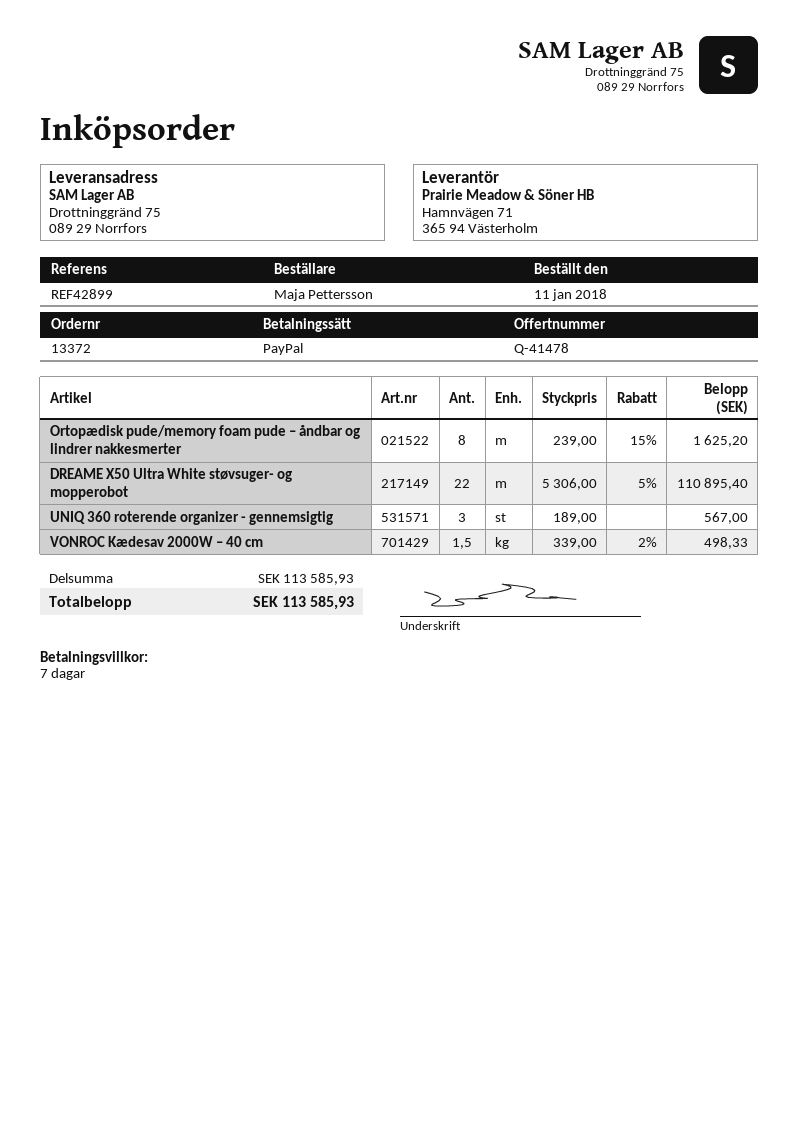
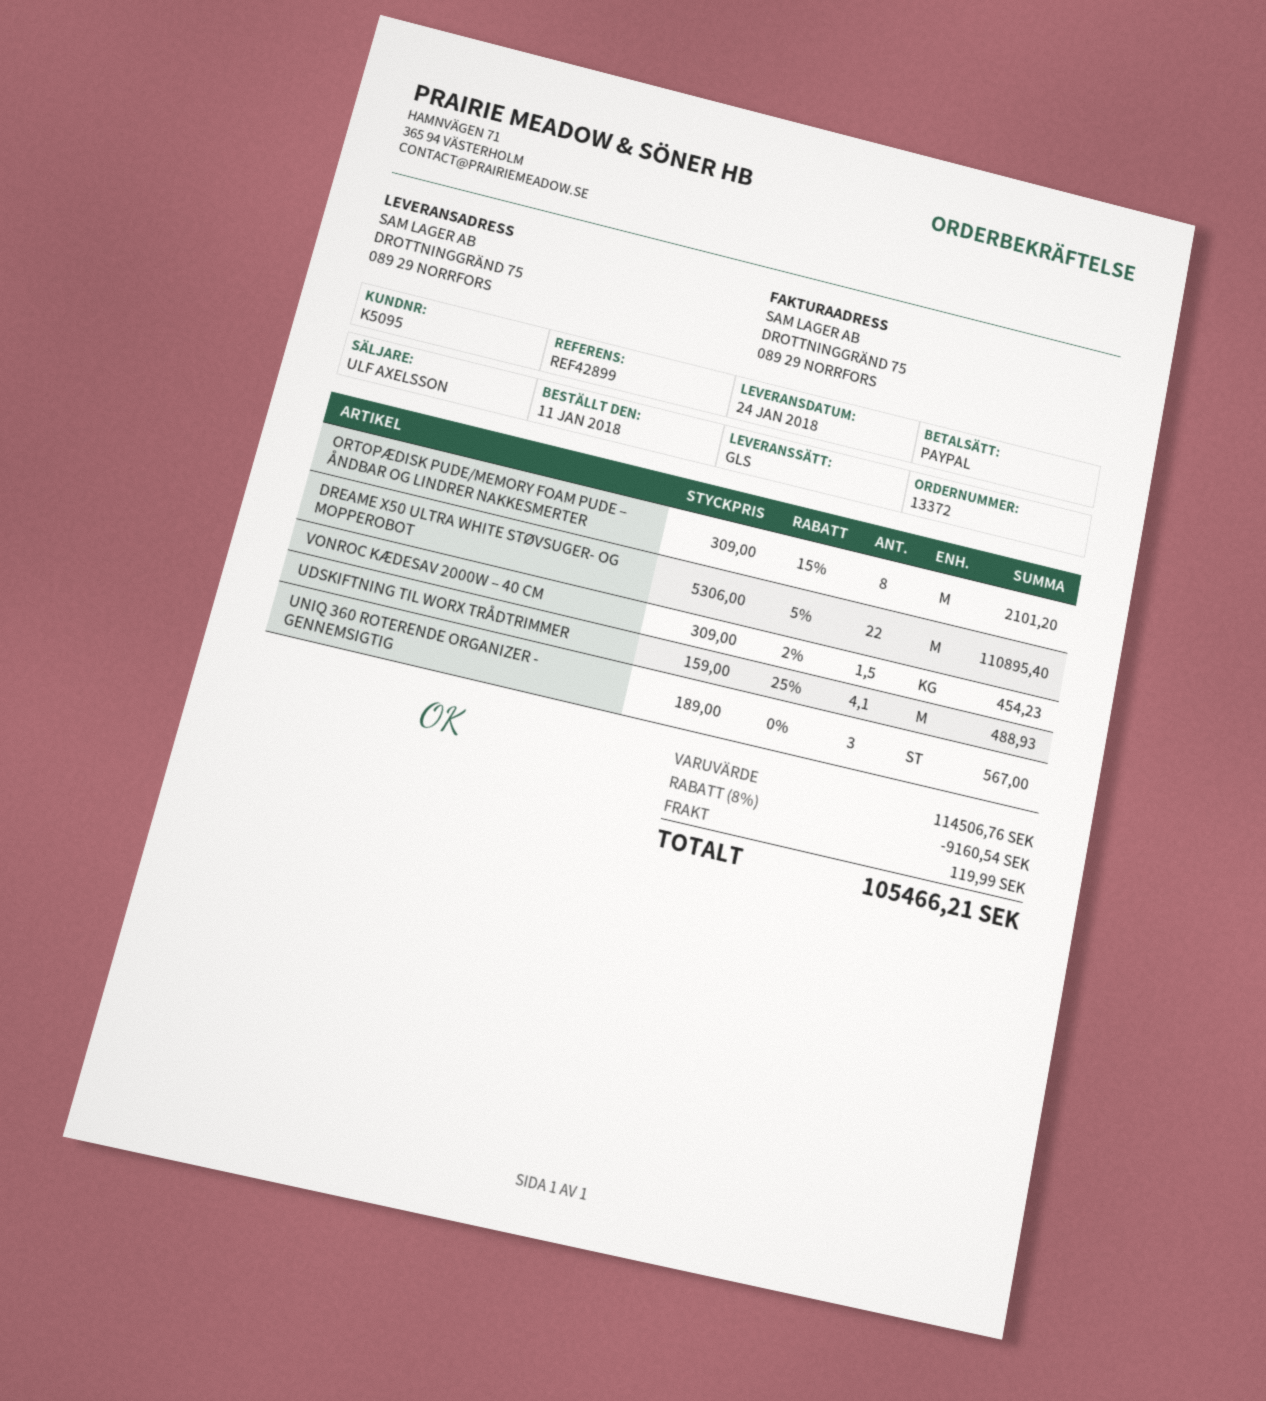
Ortopædisk pude/memory foam pude – åndbar og lindrer nakkesmerter: 8 x 239.00 - 15% = 1625.20 -> 8 x 309.00 - 15% = 2101.20
VONROC Kædesav 2000W – 40 cm: 1.5 x 339.00 - 2% = 498.33 -> 1.5 x 309.00 - 2% = 454.23
UDSKIFTNING TIL WORX TRÅDTRIMMER: none -> 4.1 x 159.00 - 25% = 488.93
subtotal: 113585.93 -> 114506.76
discount: none -> 8% = 9160.54
shipping: none -> 119.99
total: 113585.93 -> 105466.21

